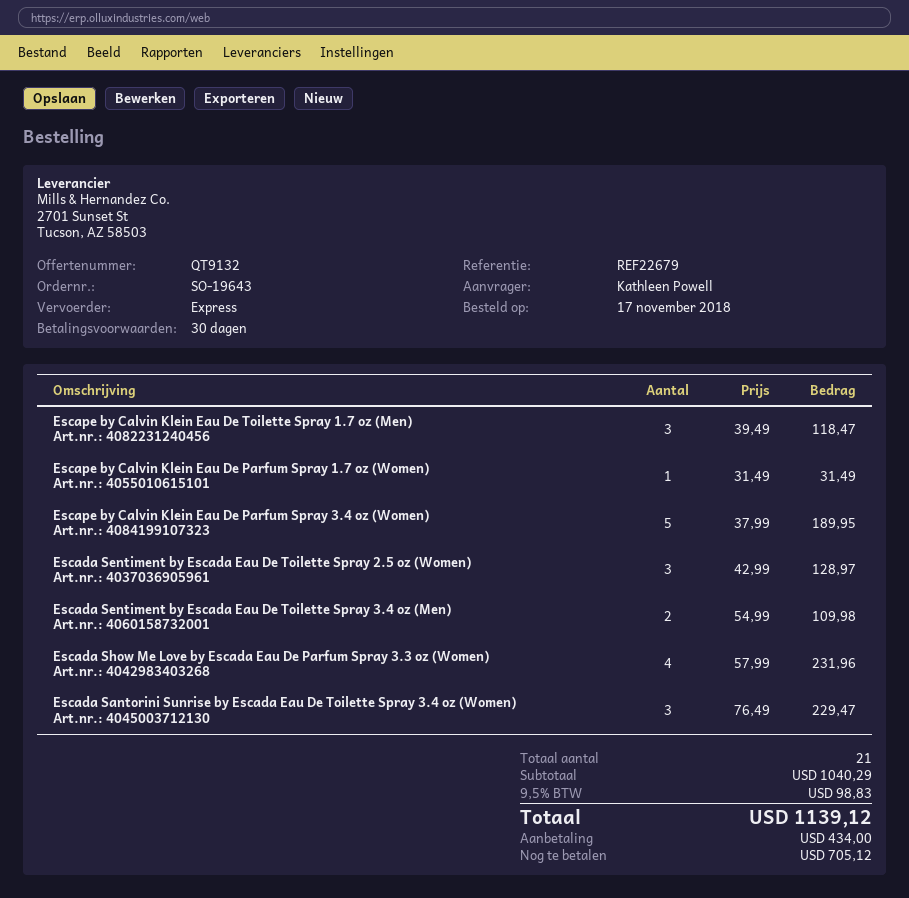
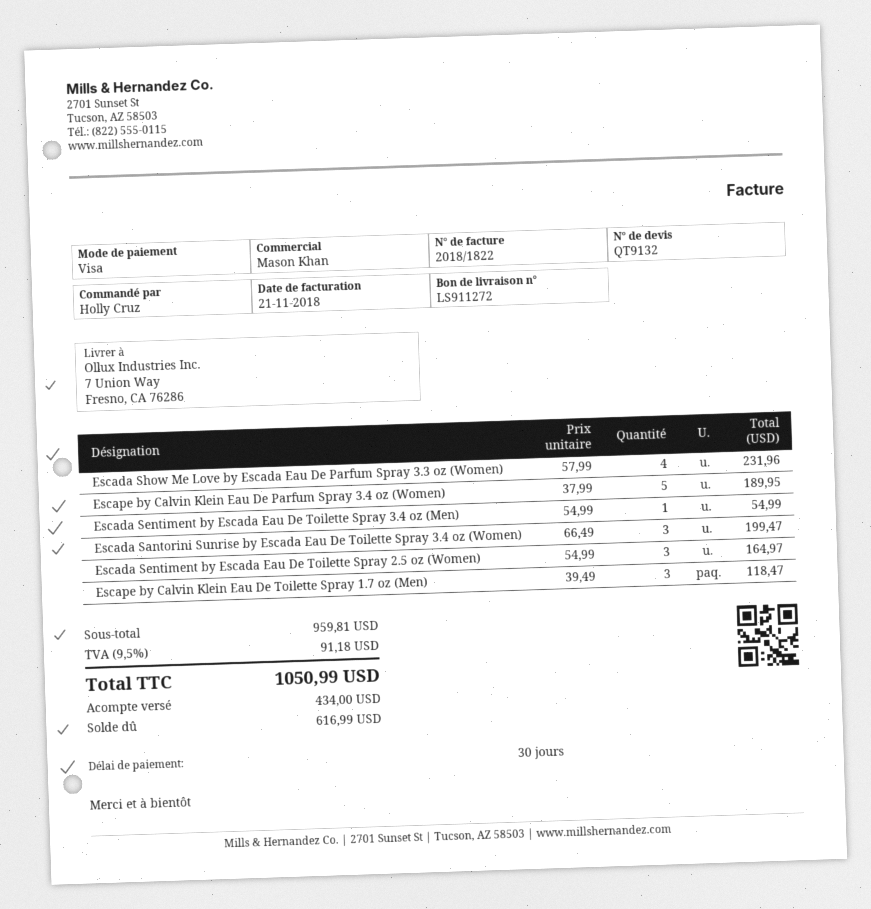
ordered by: Kathleen Powell -> Holly Cruz
Escape by Calvin Klein Eau De Parfum Spray 1.7 oz (Women): 1 x 31.49 = 31.49 -> none
Escada Sentiment by Escada Eau De Toilette Spray 2.5 oz (Women): 3 x 42.99 = 128.97 -> 3 x 54.99 = 164.97
Escada Sentiment by Escada Eau De Toilette Spray 3.4 oz (Men): 2 x 54.99 = 109.98 -> 1 x 54.99 = 54.99
Escada Santorini Sunrise by Escada Eau De Toilette Spray 3.4 oz (Women): 3 x 76.49 = 229.47 -> 3 x 66.49 = 199.47
subtotal: 1040.29 -> 959.81
tax: 9.5% = 98.83 -> 9.5% = 91.18
total: 1139.12 -> 1050.99
balance: 705.12 -> 616.99

